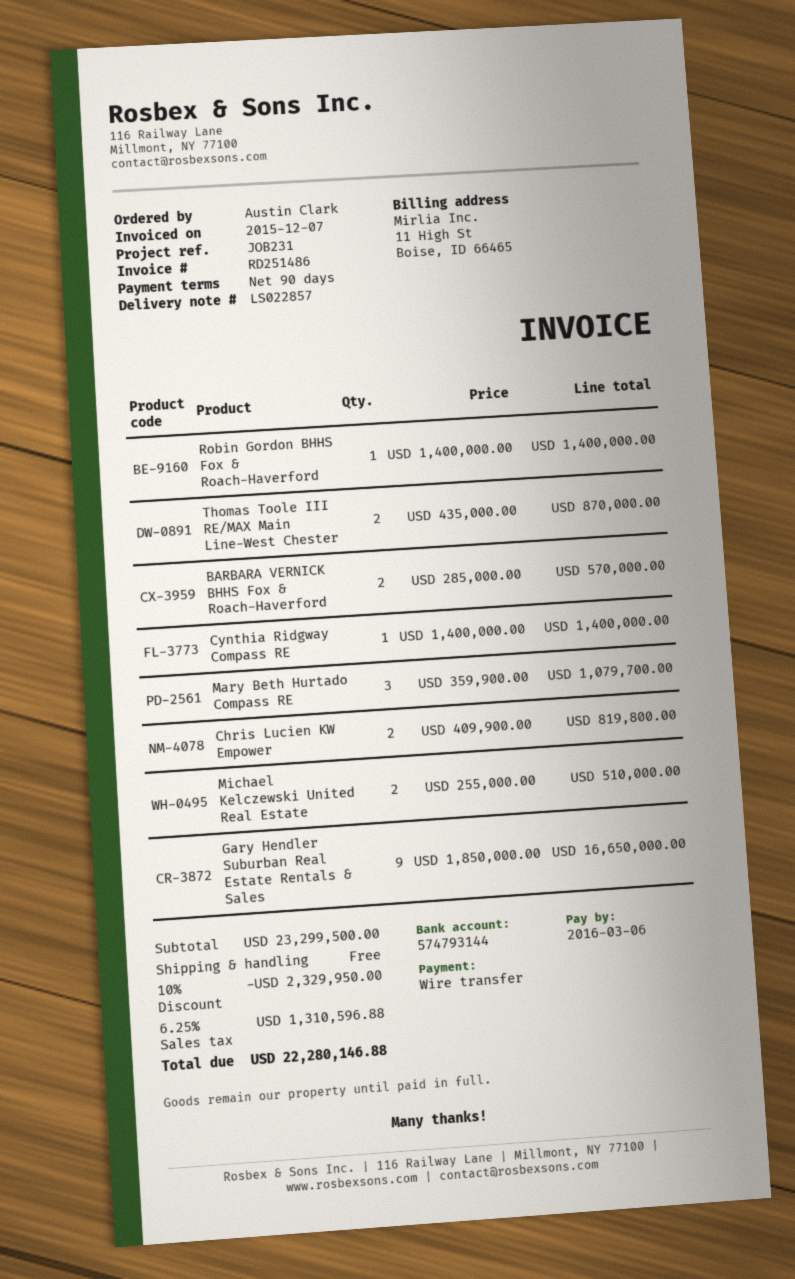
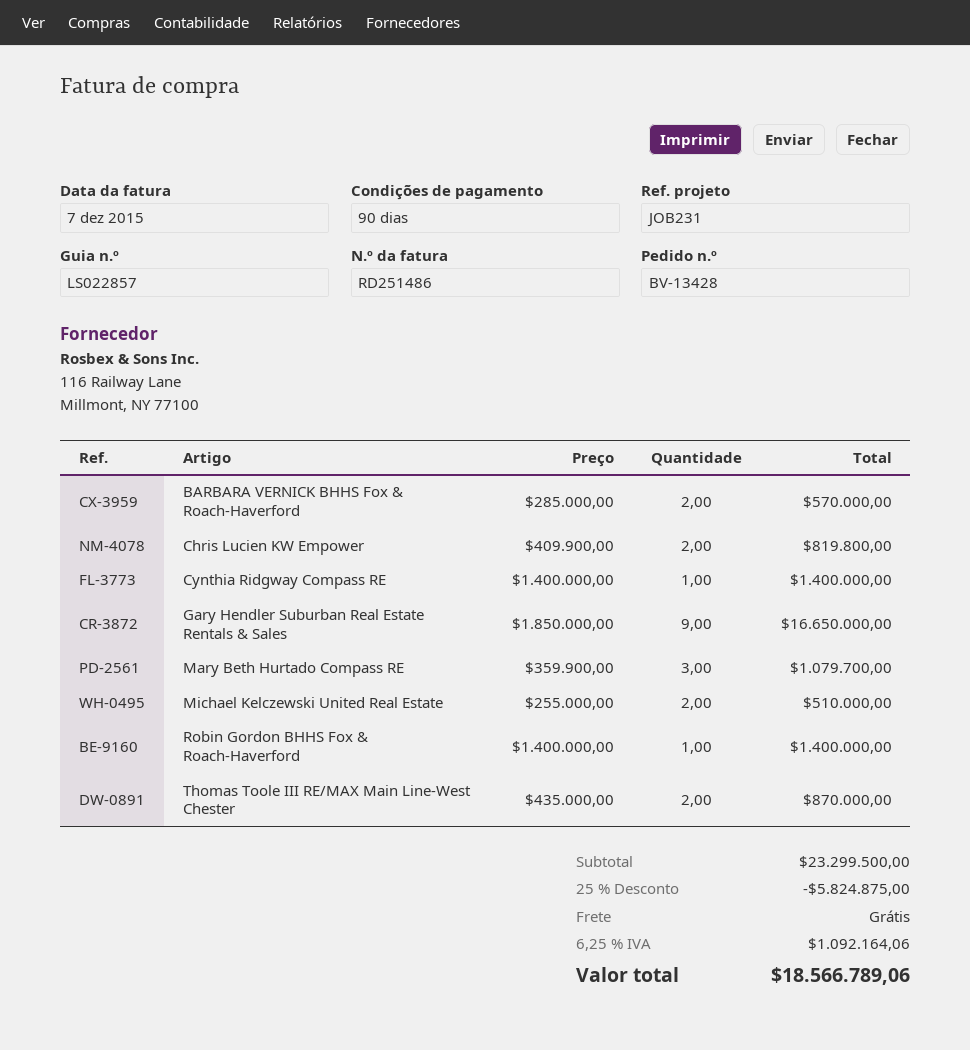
discount: 10% = 2329950.00 -> 25% = 5824875.00
tax: 6.25% = 1310596.88 -> 6.25% = 1092164.06
total: 22280146.88 -> 18566789.06

